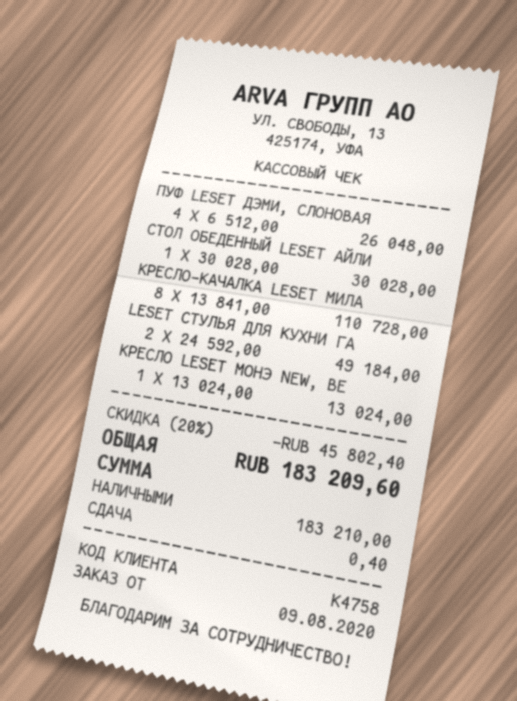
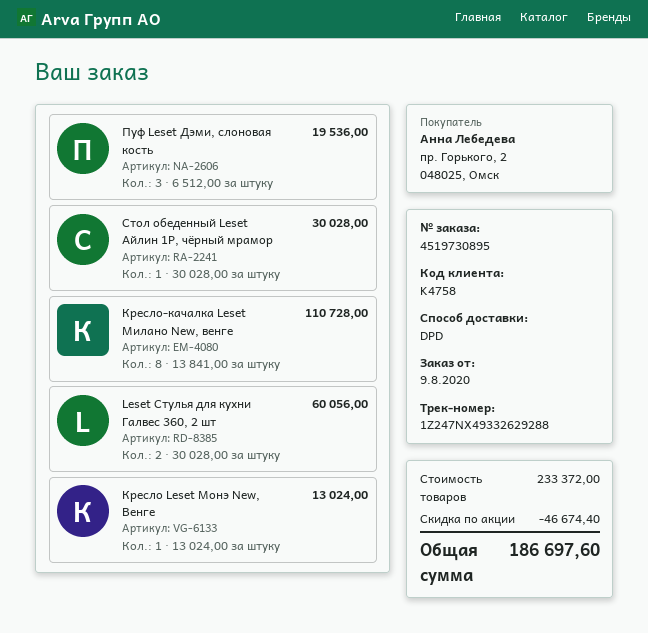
ПУФ LESET ДЭМИ, СЛОНОВАЯ: 4 x 6512.00 = 26048.00 -> 3 x 6512.00 = 19536.00
LESET СТУЛЬЯ ДЛЯ КУХНИ ГА: 2 x 24592.00 = 49184.00 -> 2 x 30028.00 = 60056.00
discount: 45802.40 -> 46674.40
total: 183209.60 -> 186697.60

